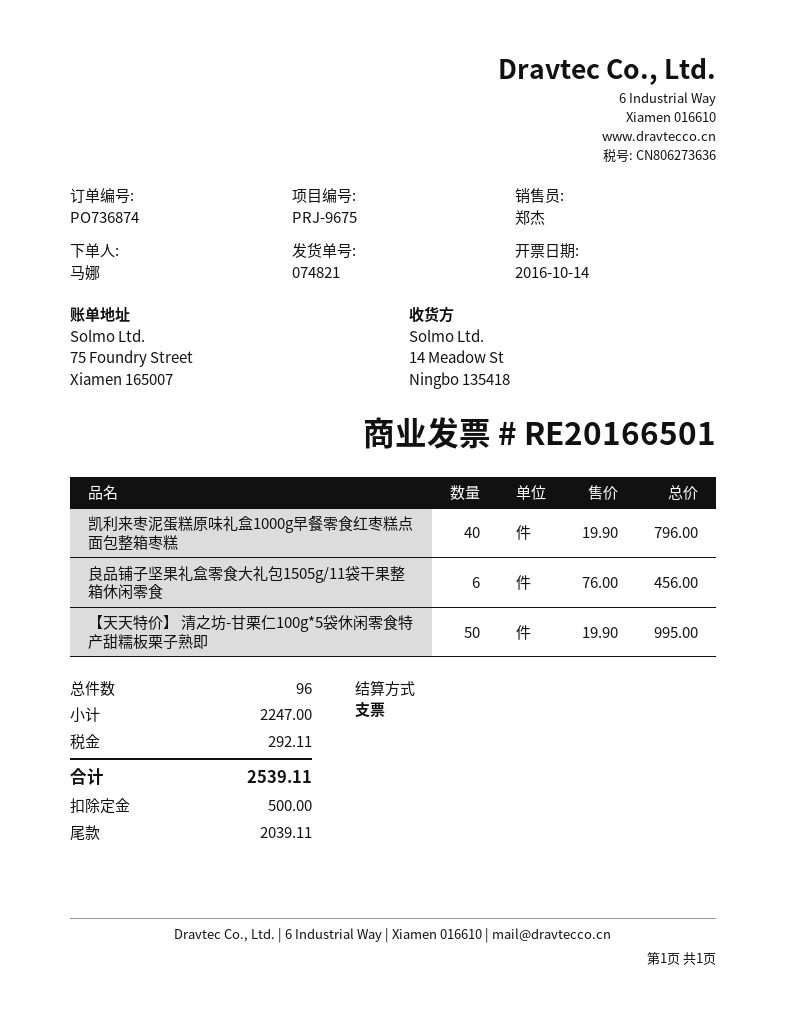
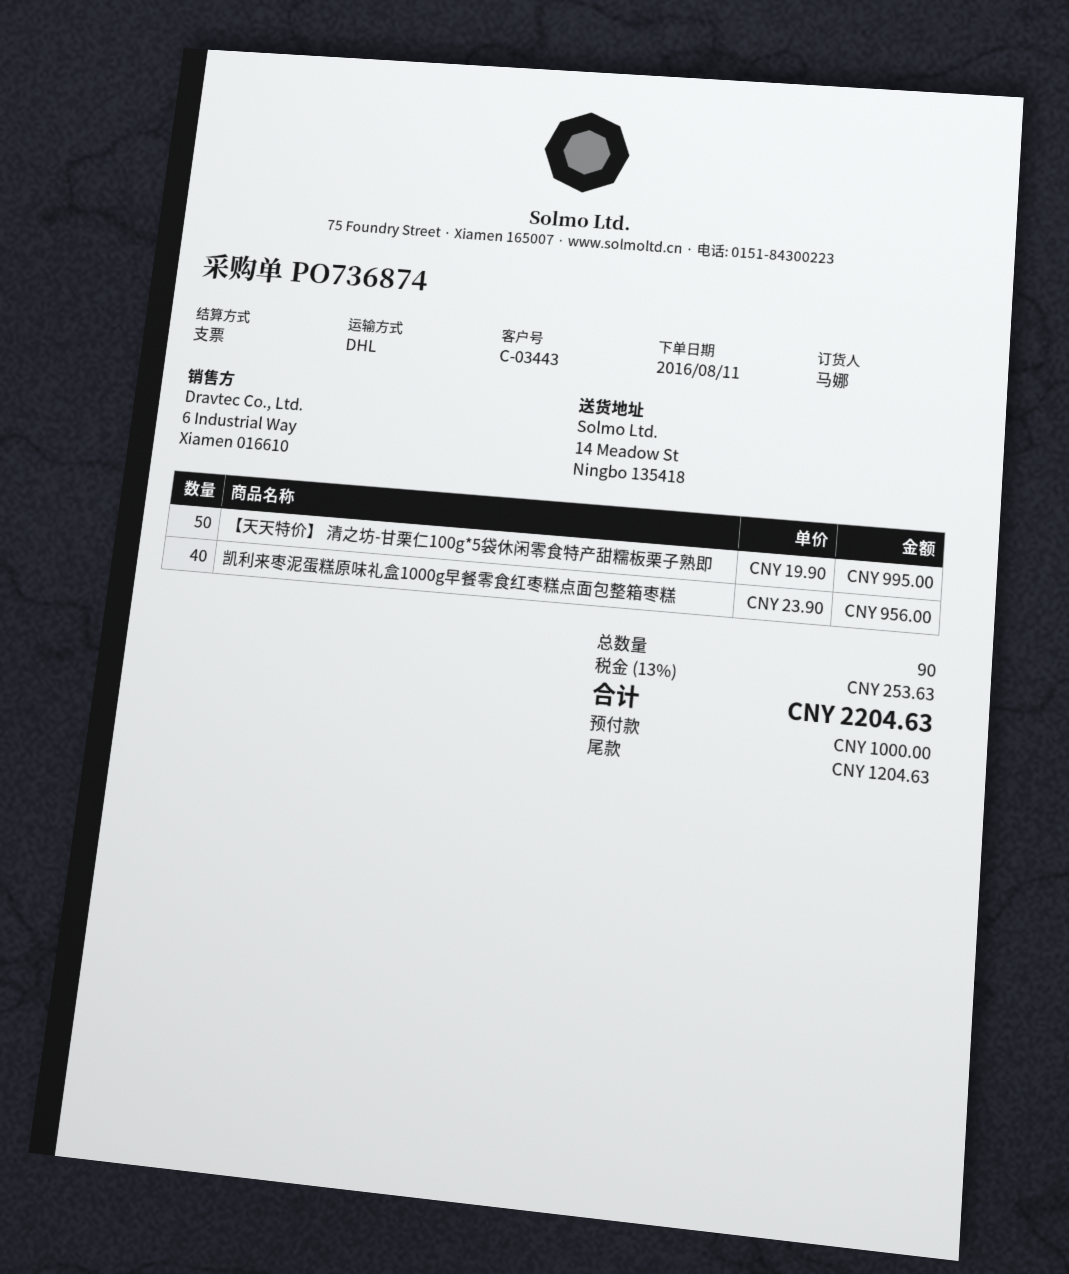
凯利来枣泥蛋糕原味礼盒1000g早餐零食红枣糕点面包整箱枣糕: 40 x 19.90 = 796.00 -> 40 x 23.90 = 956.00
良品铺子坚果礼盒零食大礼包1505g/11袋干果整箱休闲零食: 6 x 76.00 = 456.00 -> none
total quantity: 96 -> 90
tax: 292.11 -> 253.63
total: 2539.11 -> 2204.63
deposit: 500.00 -> 1000.00
balance: 2039.11 -> 1204.63

